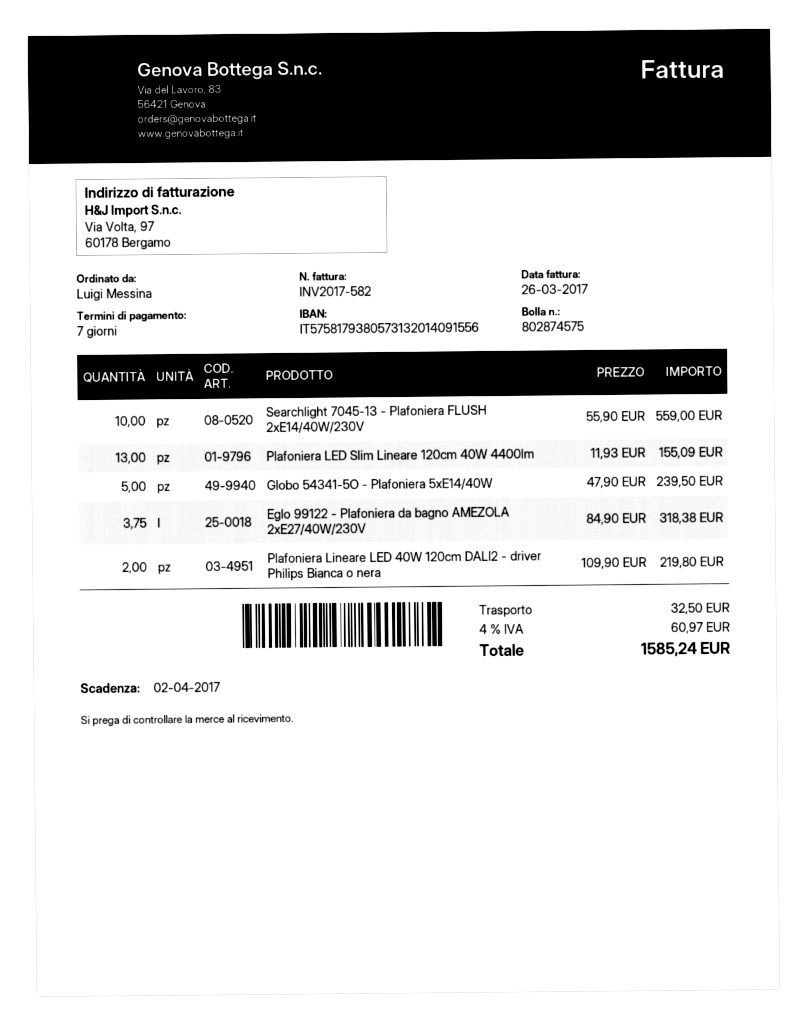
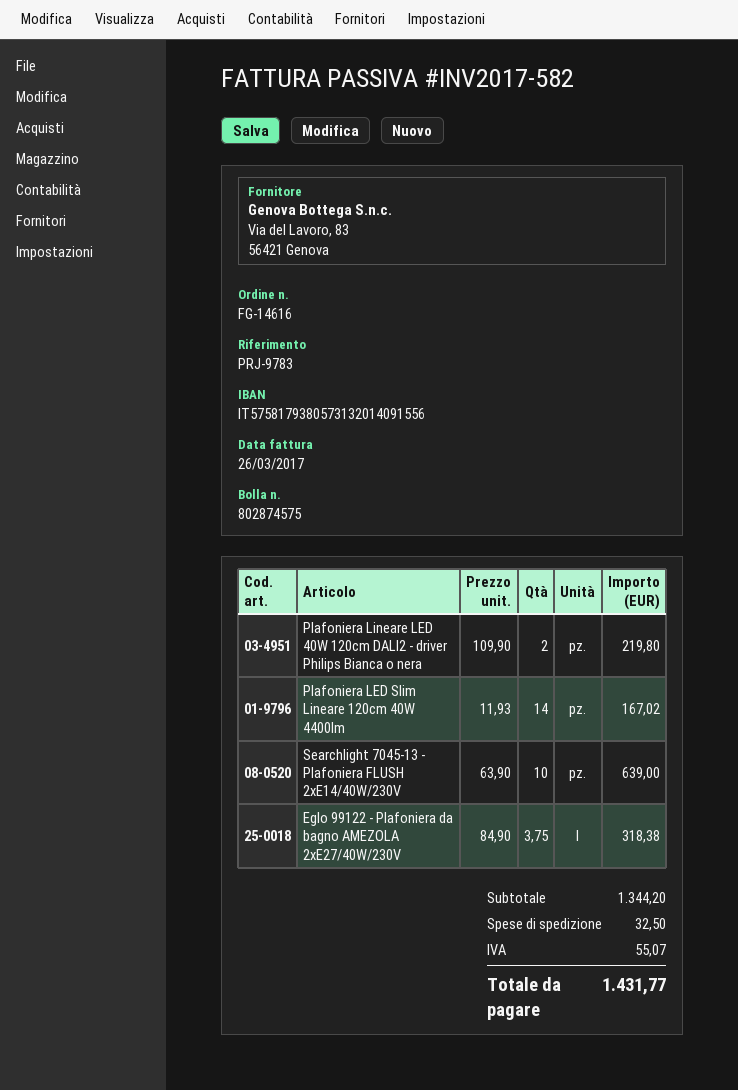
Searchlight 7045-13 - Plafoniera FLUSH 2xE14/40W/230V: 10 x 55.90 = 559.00 -> 10 x 63.90 = 639.00
Plafoniera LED Slim Lineare 120cm 40W 4400lm: 13 x 11.93 = 155.09 -> 14 x 11.93 = 167.02
Globo 54341-5O - Plafoniera 5xE14/40W: 5 x 47.90 = 239.50 -> none
tax: 60.97 -> 55.07
total: 1585.24 -> 1431.77

